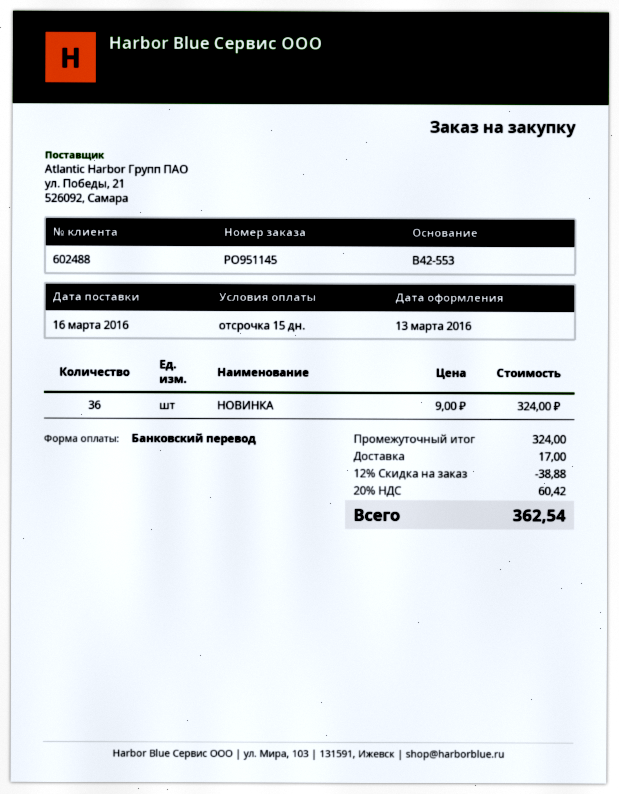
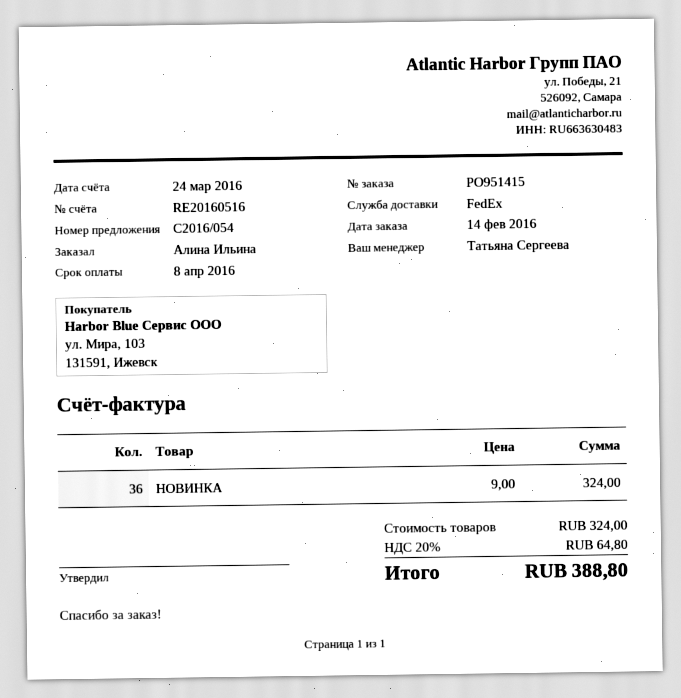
order number: PO951145 -> PO951415
order date: 2016-03-13 -> 2016-02-14
discount: 12% = 38.88 -> none
shipping: 17.00 -> none
tax: 20% = 60.42 -> 20% = 64.80
total: 362.54 -> 388.80

